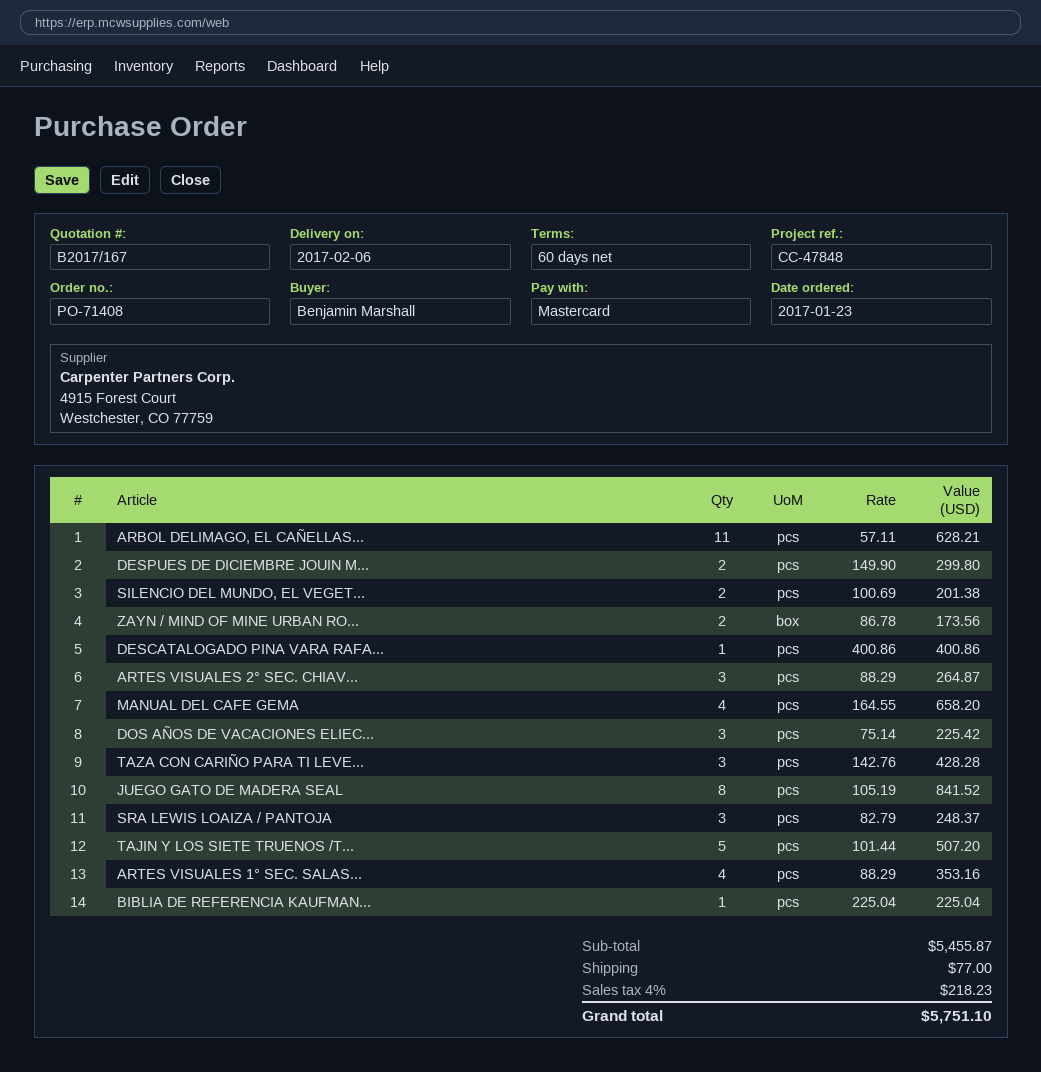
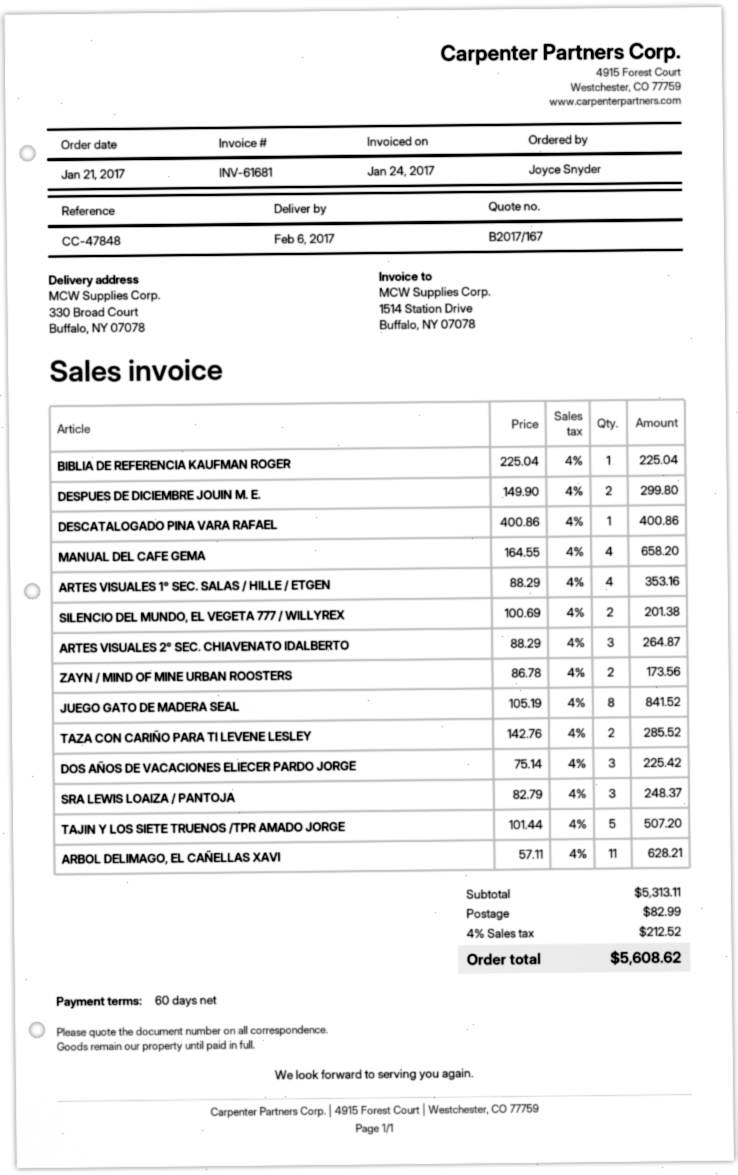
order date: 2017-01-23 -> 2017-01-21
ordered by: Benjamin Marshall -> Joyce Snyder
TAZA CON CARIÑO PARA TI LEVE...: 3 x 142.76 = 428.28 -> 2 x 142.76 = 285.52
subtotal: 5455.87 -> 5313.11
shipping: 77.00 -> 82.99
tax: 4% = 218.23 -> 4% = 212.52
total: 5751.10 -> 5608.62

